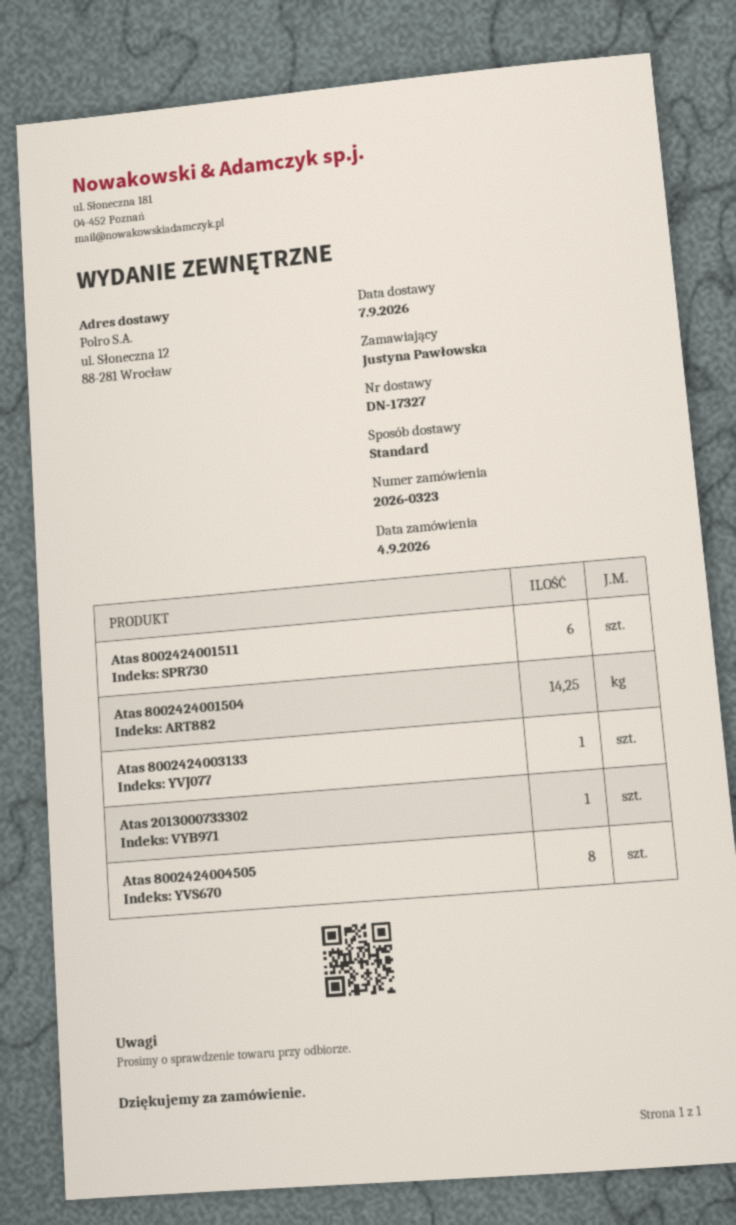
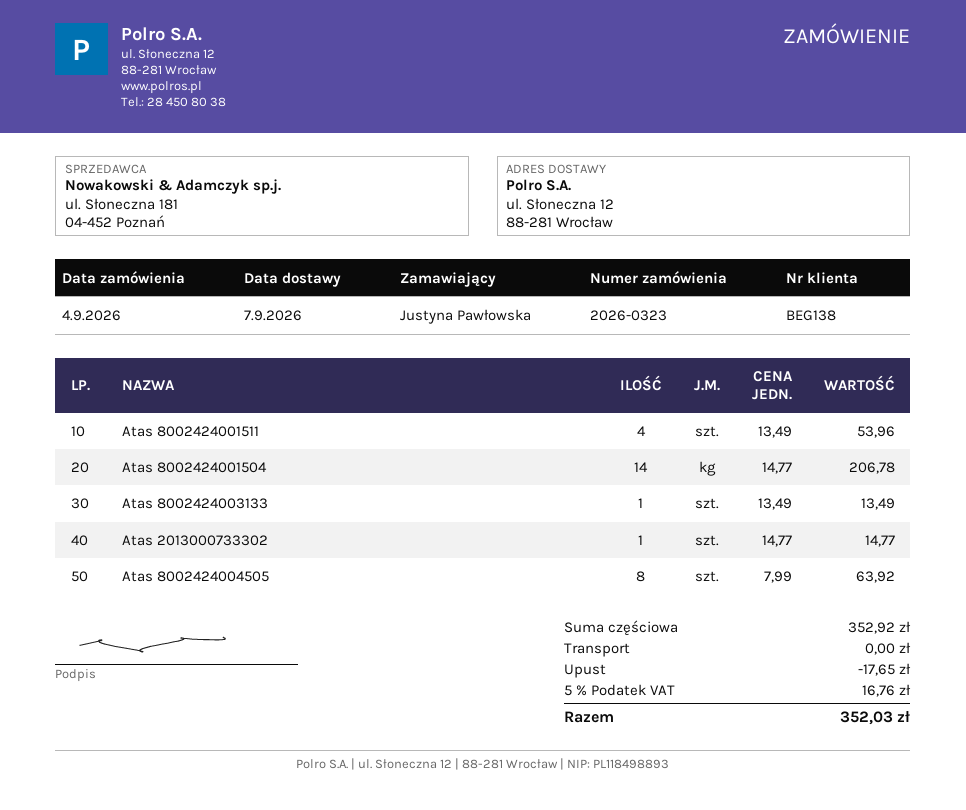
Atas 8002424001511: 6 -> 4
Atas 8002424001504: 14.25 -> 14

